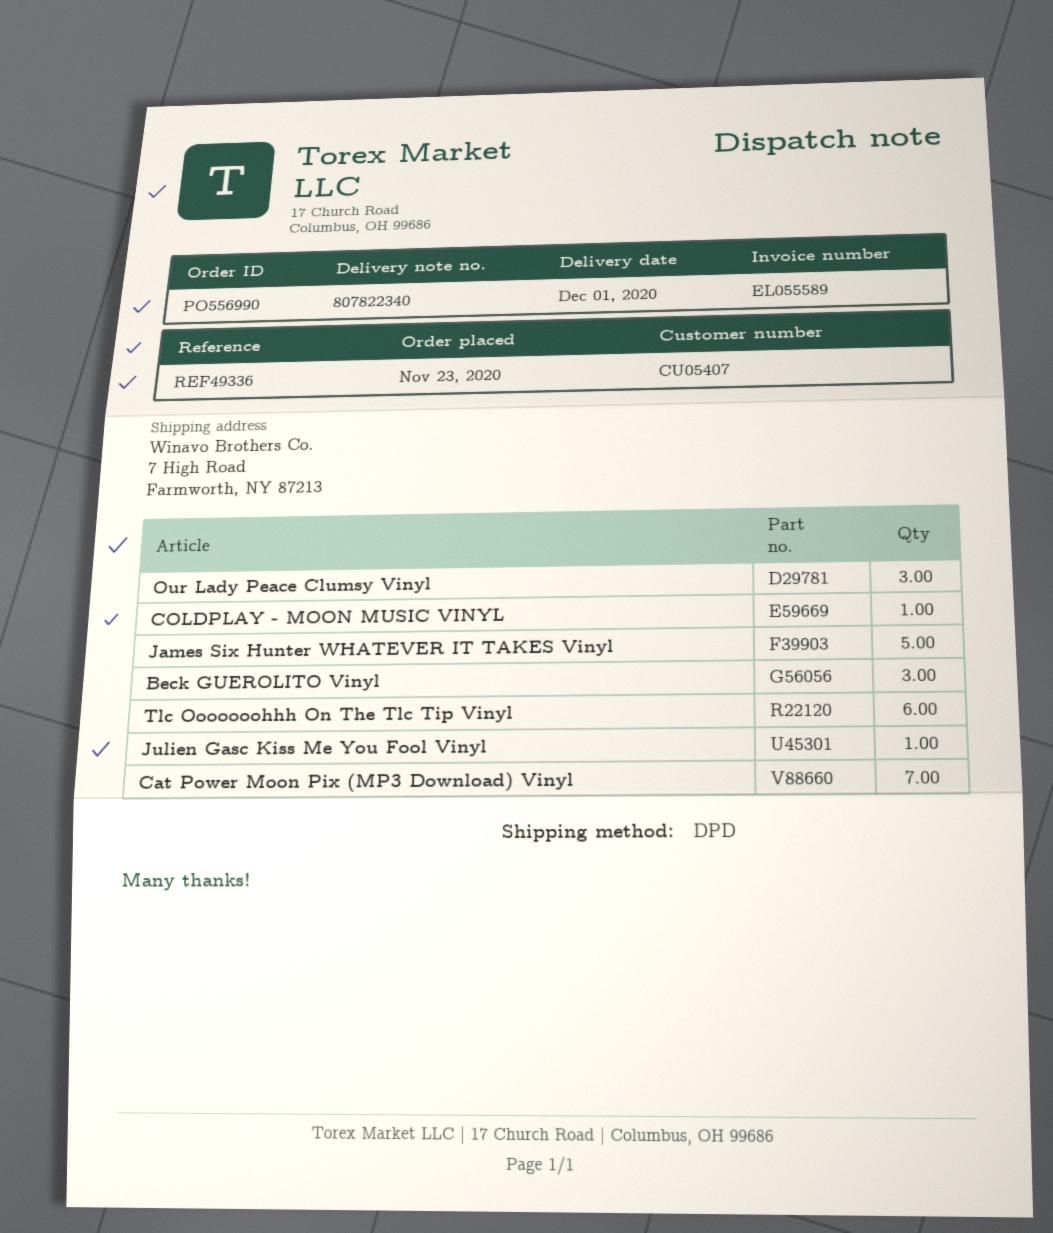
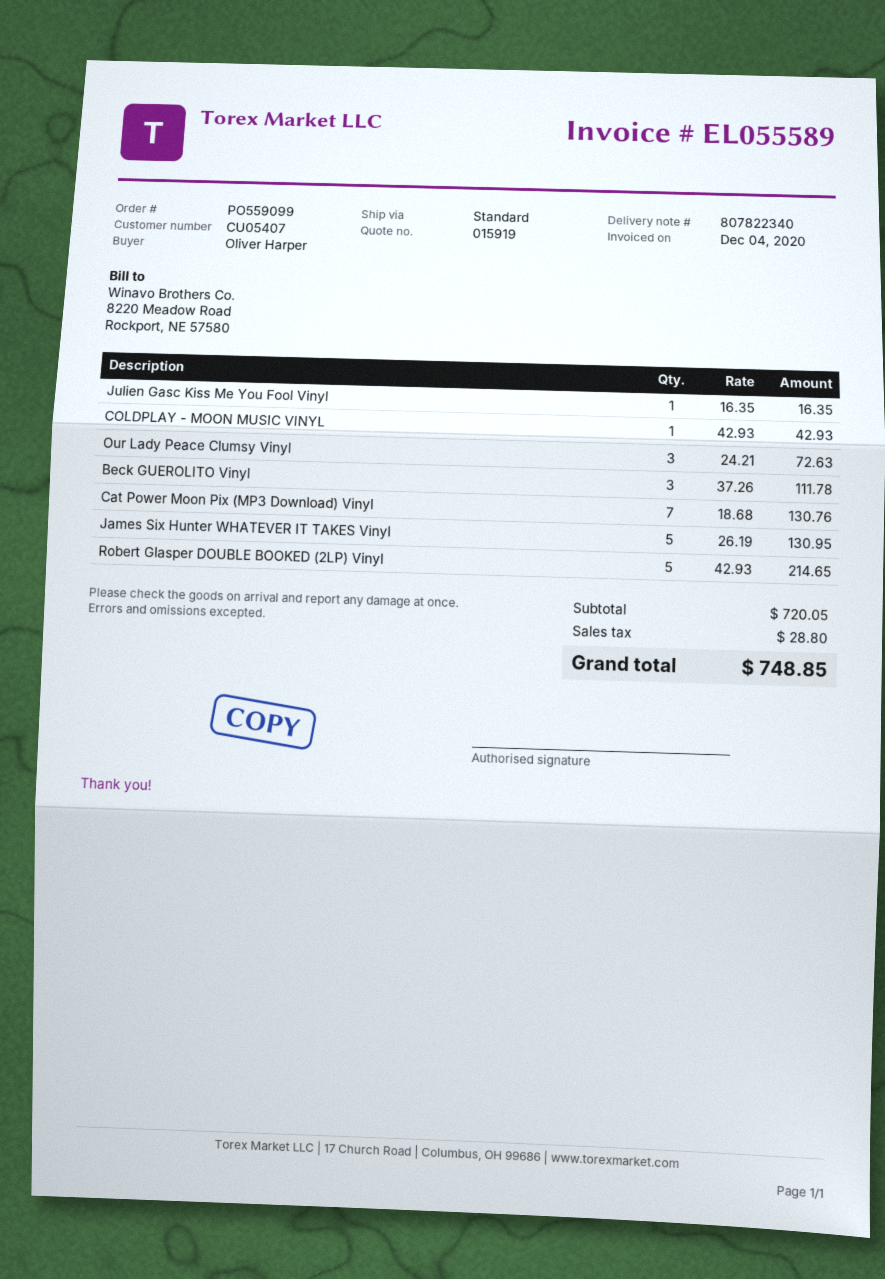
order number: PO556990 -> PO559099
shipping method: DPD -> standard
Tlc Ooooooohhh On The Tlc Tip Vinyl: 6 -> none
Robert Glasper DOUBLE BOOKED (2LP) Vinyl: none -> 5

